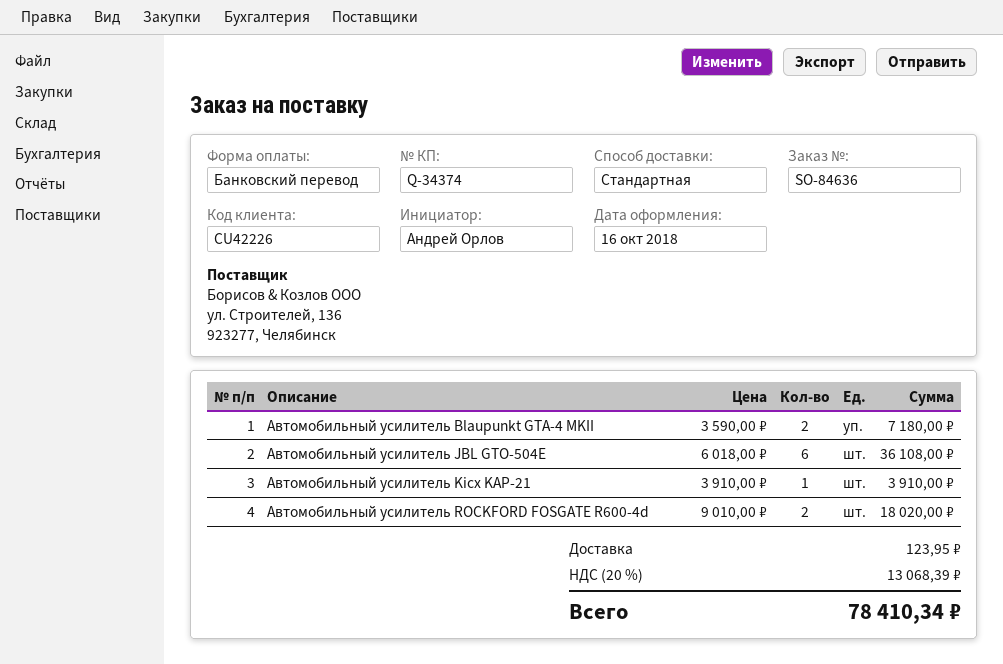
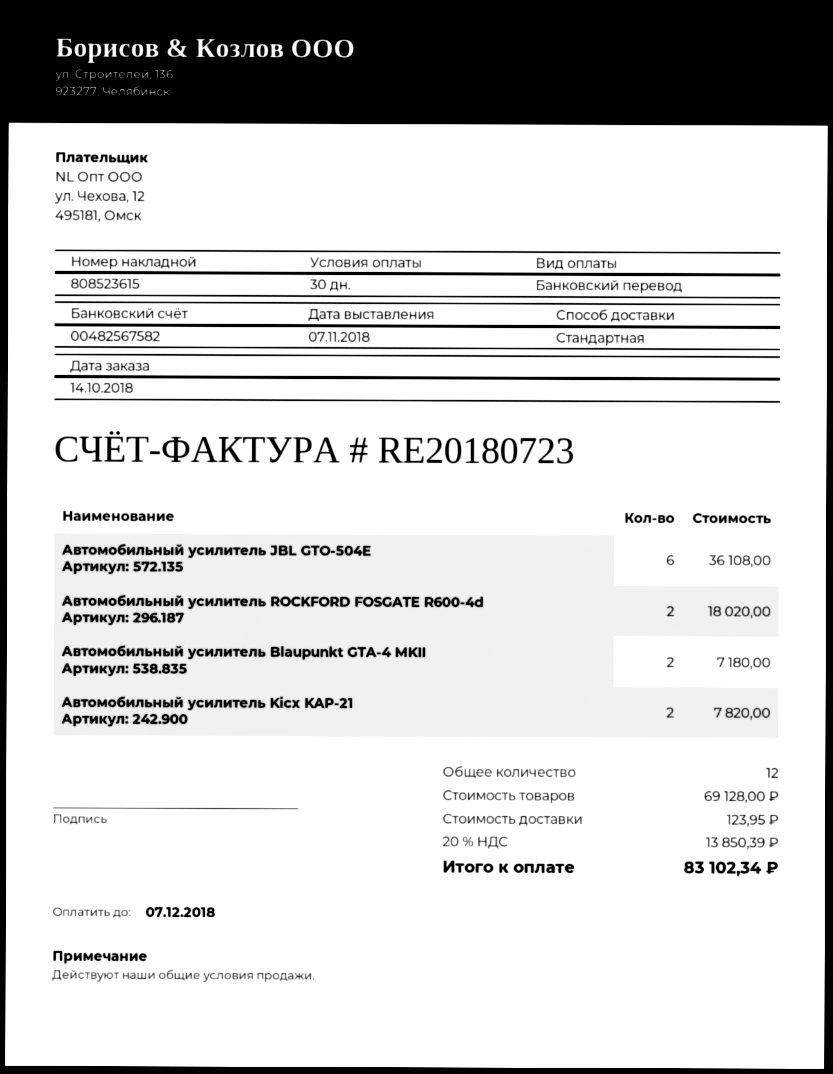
order date: 2018-10-16 -> 2018-10-14
Автомобильный усилитель Kicx KAP-21: 1 for 3910.00 -> 2 for 7820.00
tax: 20% = 13068.39 -> 20% = 13850.39
total: 78410.34 -> 83102.34

